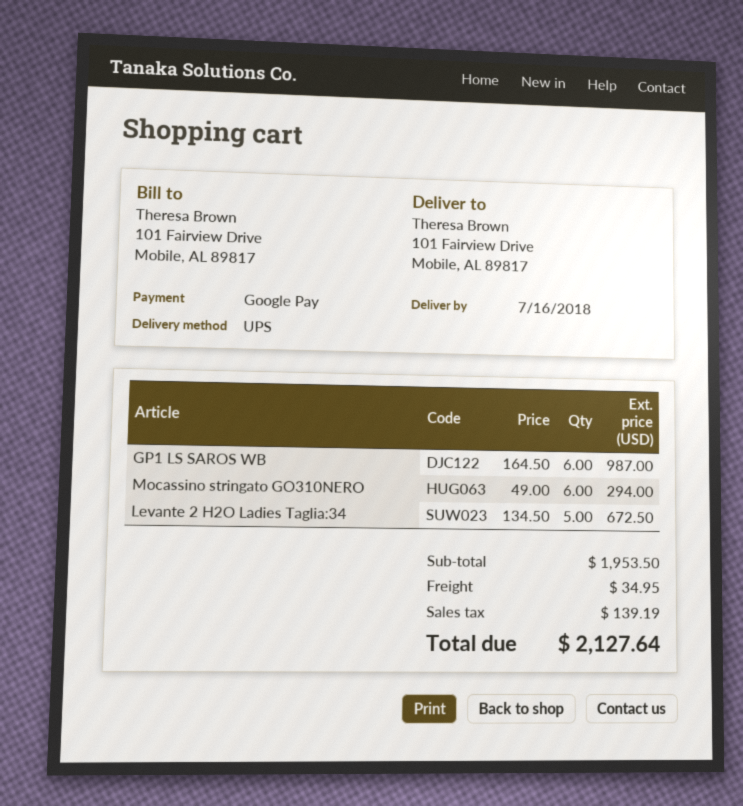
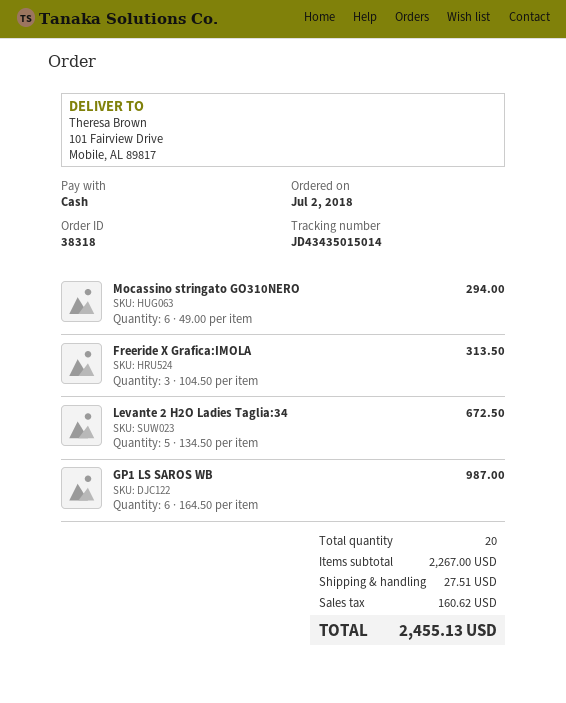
payment method: Google Pay -> cash
Freeride X Grafica:IMOLA: none -> 3 x 104.50 = 313.50
subtotal: 1953.50 -> 2267.00
shipping: 34.95 -> 27.51
tax: 139.19 -> 160.62
total: 2127.64 -> 2455.13

